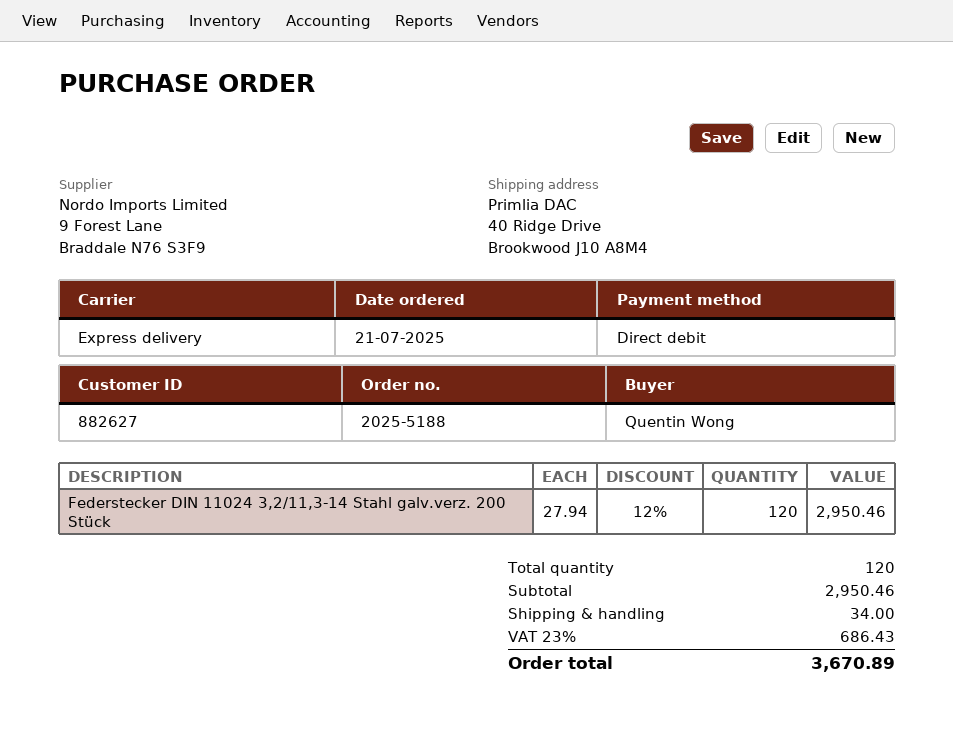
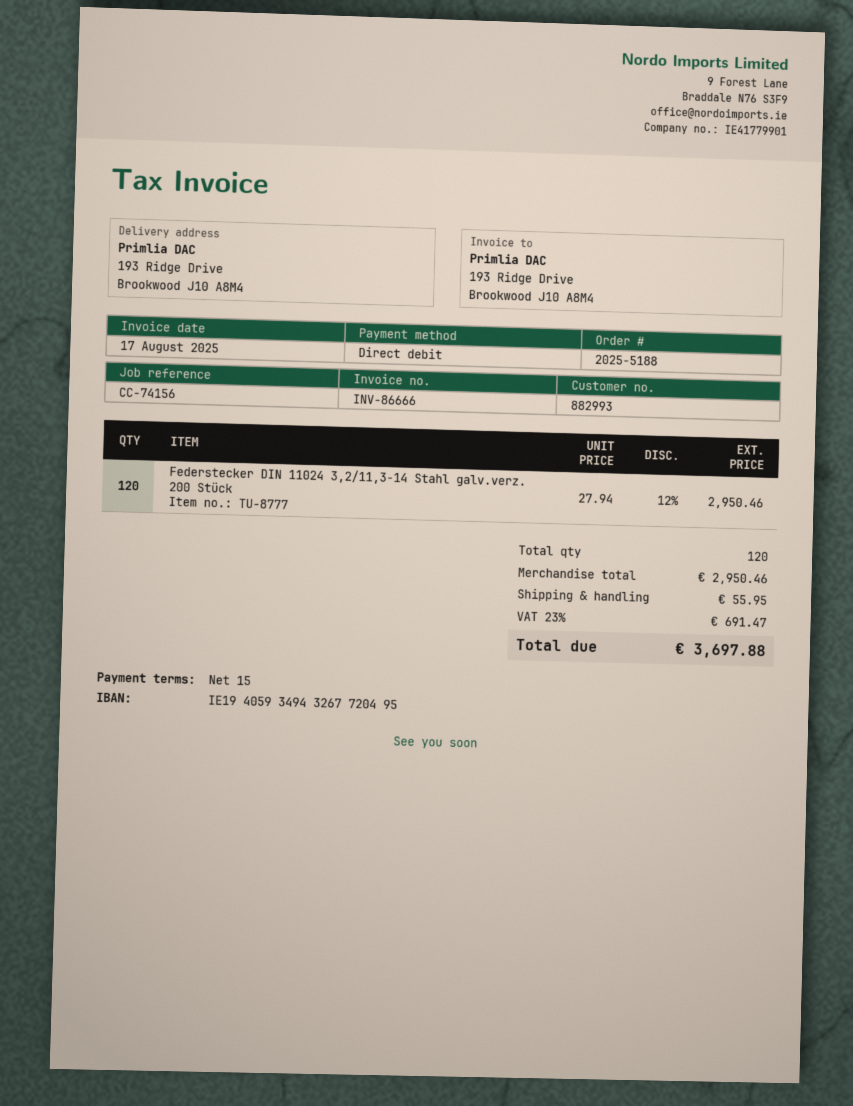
customer number: 882627 -> 882993
ship to: 40 Ridge Drive, Brookwood J10 A8M4 -> 193 Ridge Drive, Brookwood J10 A8M4
shipping: 34.00 -> 55.95
tax: 23% = 686.43 -> 23% = 691.47
total: 3670.89 -> 3697.88

